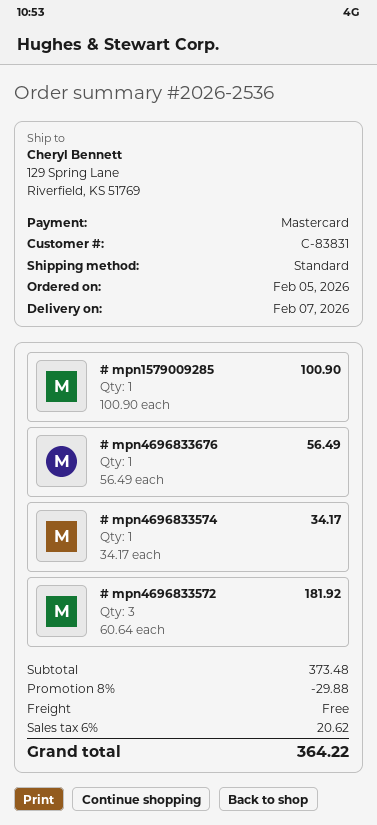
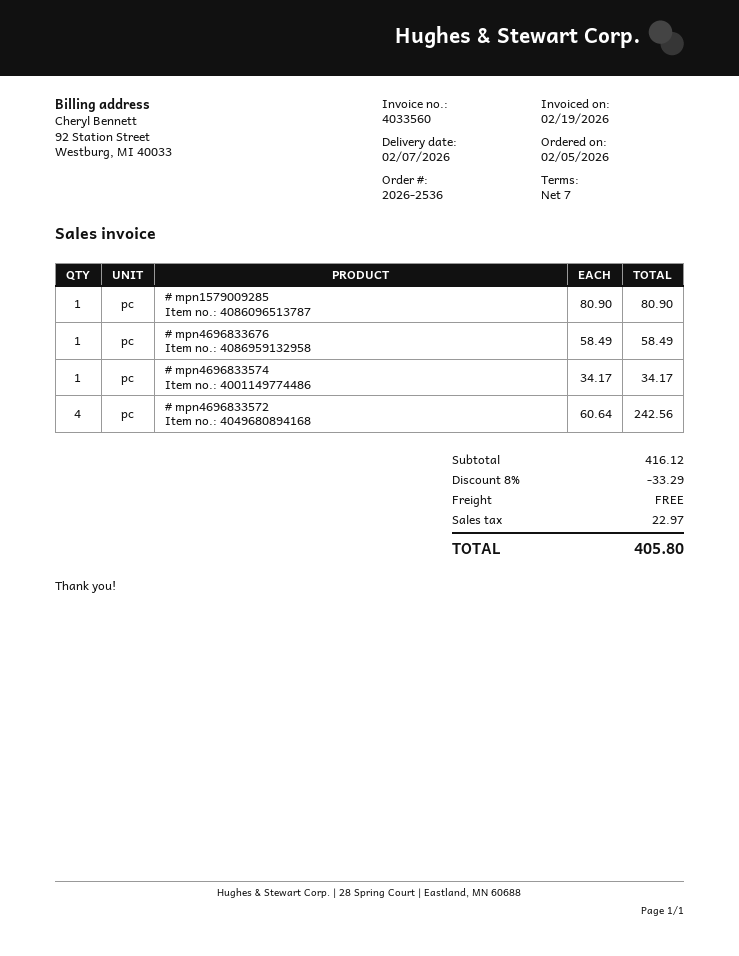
# mpn1579009285: 1 x 100.90 = 100.90 -> 1 x 80.90 = 80.90
# mpn4696833676: 1 x 56.49 = 56.49 -> 1 x 58.49 = 58.49
# mpn4696833572: 3 x 60.64 = 181.92 -> 4 x 60.64 = 242.56
subtotal: 373.48 -> 416.12
discount: 8% = 29.88 -> 8% = 33.29
tax: 20.62 -> 22.97
total: 364.22 -> 405.80

